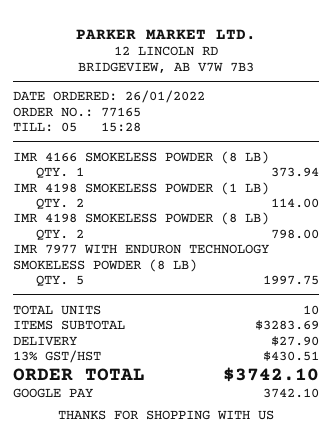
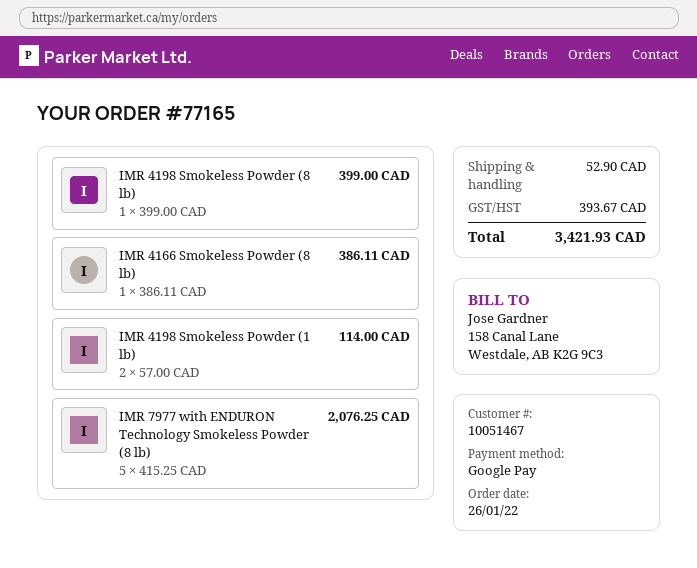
IMR 4166 SMOKELESS POWDER (8 LB): 1 for 373.94 -> 1 for 386.11
IMR 4198 SMOKELESS POWDER (8 LB): 2 for 798.00 -> 1 for 399.00
IMR 7977 WITH ENDURON TECHNOLOGY SMOKELESS POWDER (8 LB): 5 for 1997.75 -> 5 for 2076.25
shipping: 27.90 -> 52.90
tax: 430.51 -> 393.67
total: 3742.10 -> 3421.93

